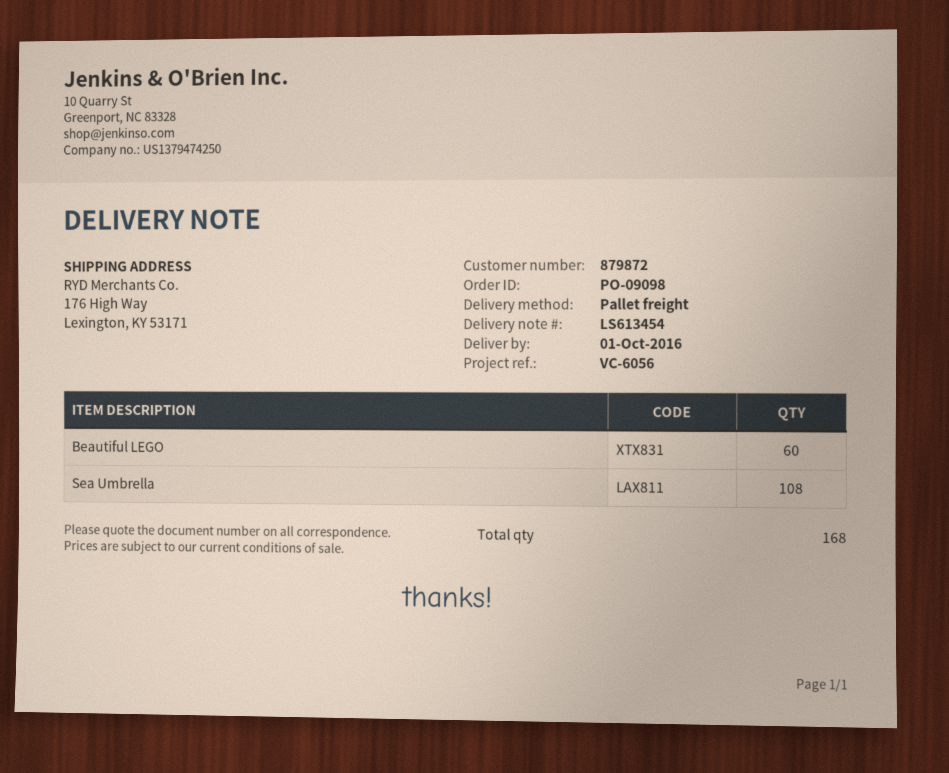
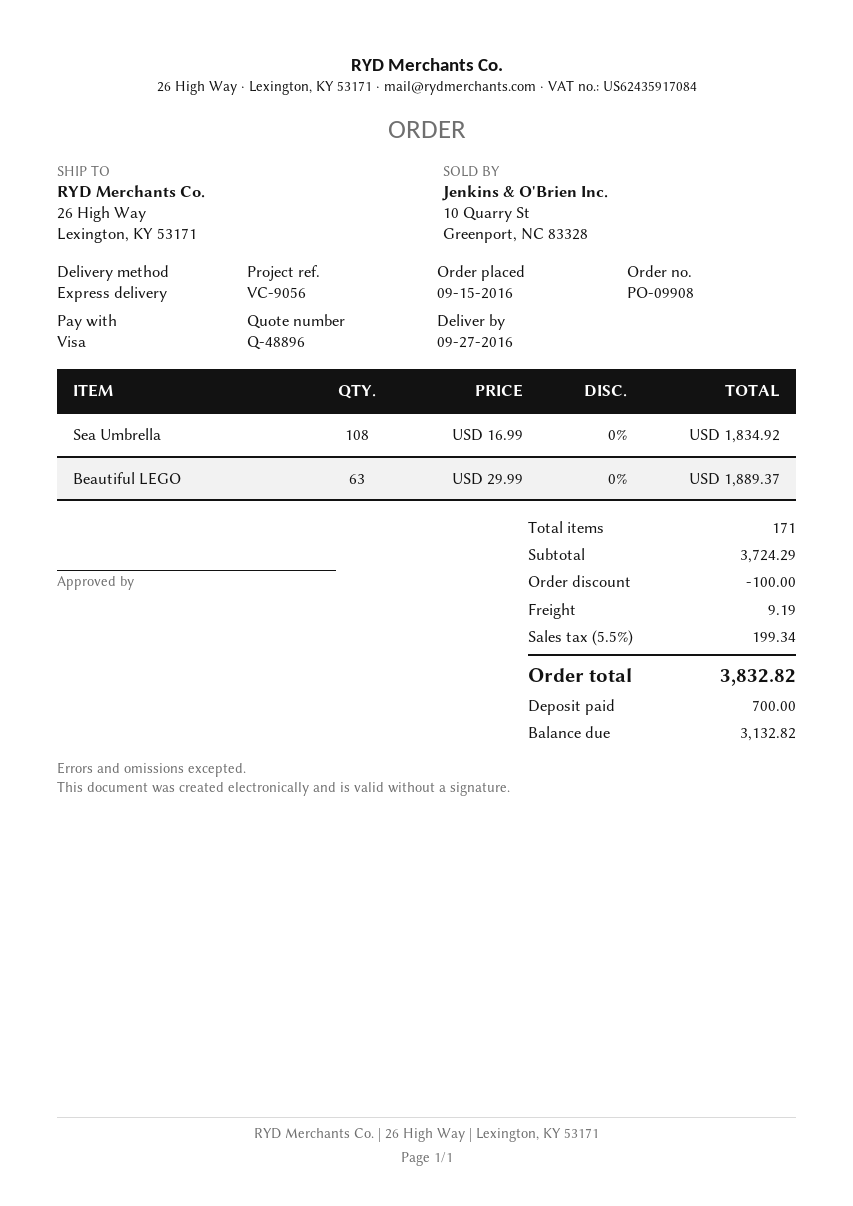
order number: PO-09098 -> PO-09908
delivery date: 2016-10-01 -> 2016-09-27
reference: VC-6056 -> VC-9056
shipping method: pallet freight -> express
ship to: 176 High Way, Lexington, KY 53171 -> 26 High Way, Lexington, KY 53171
Beautiful LEGO: 60 -> 63
total quantity: 168 -> 171

